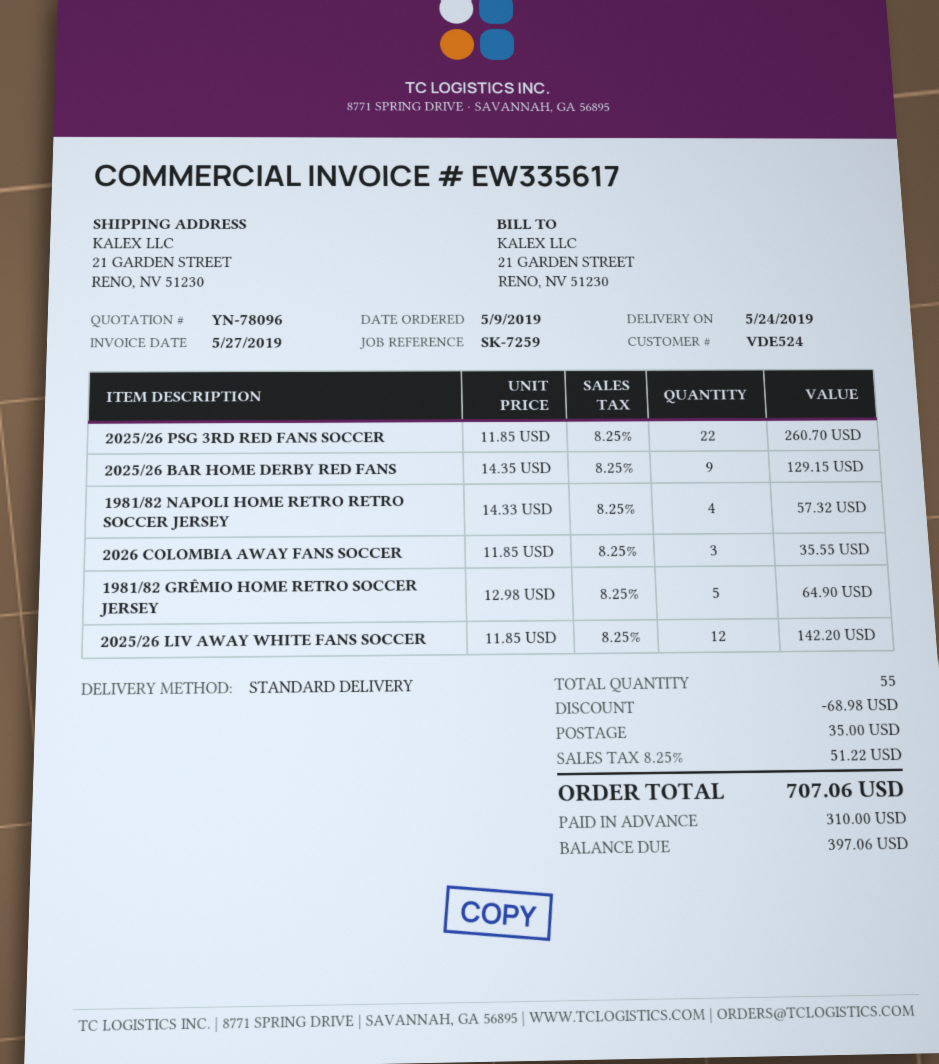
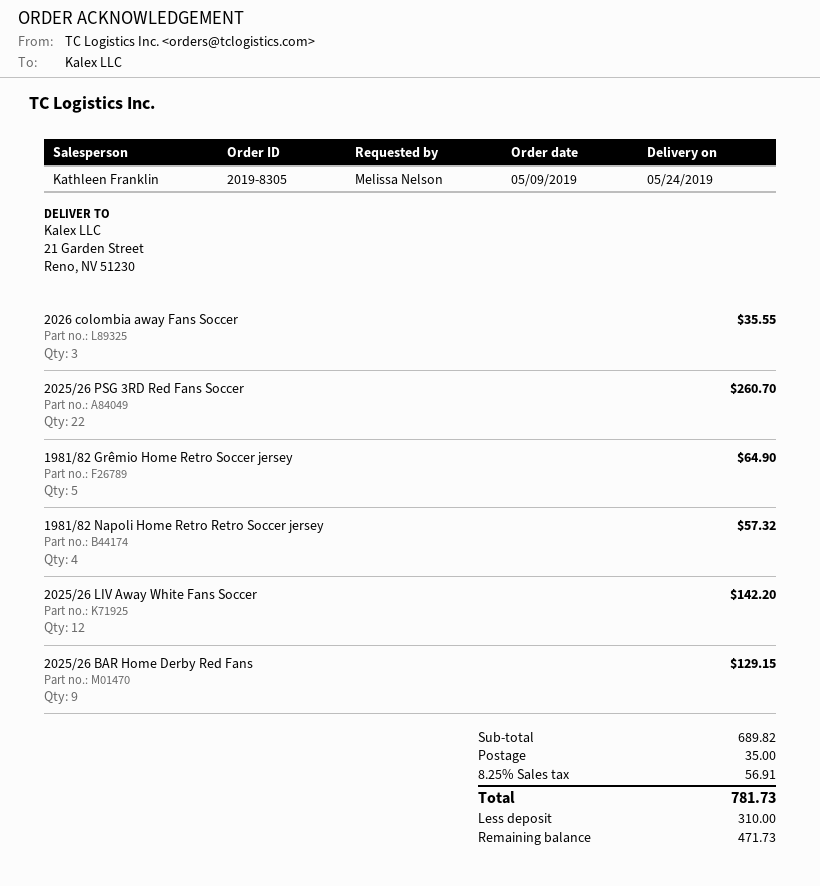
discount: 68.98 -> none
tax: 8.25% = 51.22 -> 8.25% = 56.91
total: 707.06 -> 781.73
balance: 397.06 -> 471.73

